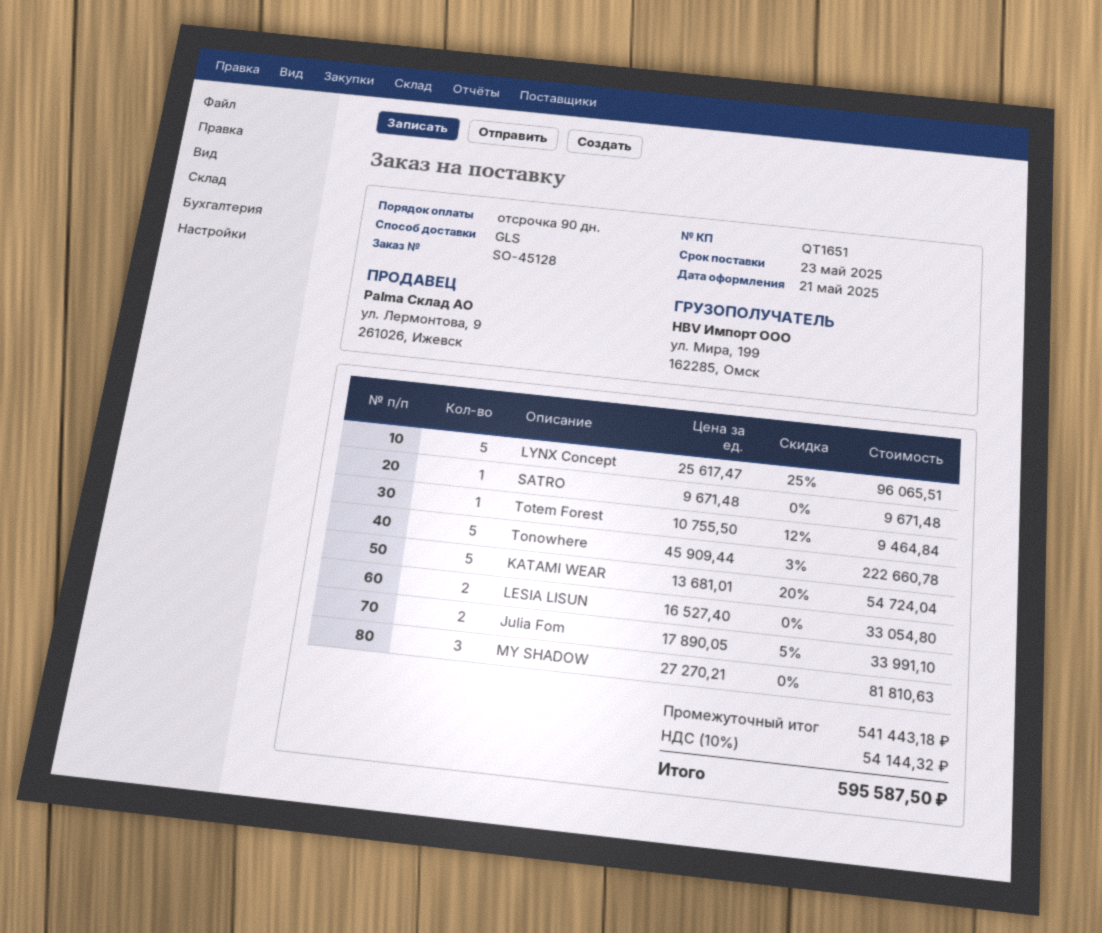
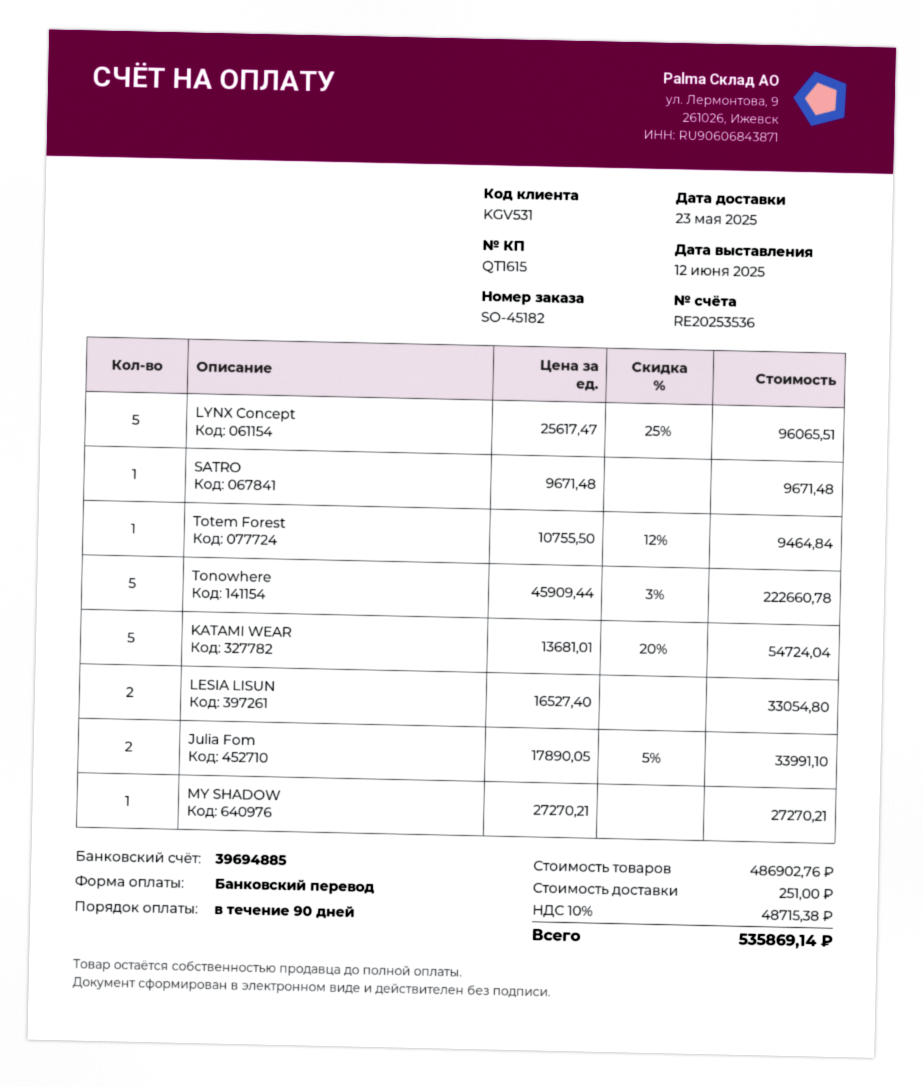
quote number: QT1651 -> QT1615
order number: SO-45128 -> SO-45182
MY SHADOW: 3 x 27270.21 = 81810.63 -> 1 x 27270.21 = 27270.21
subtotal: 541443.18 -> 486902.76
shipping: none -> 251.00
tax: 10% = 54144.32 -> 10% = 48715.38
total: 595587.50 -> 535869.14

